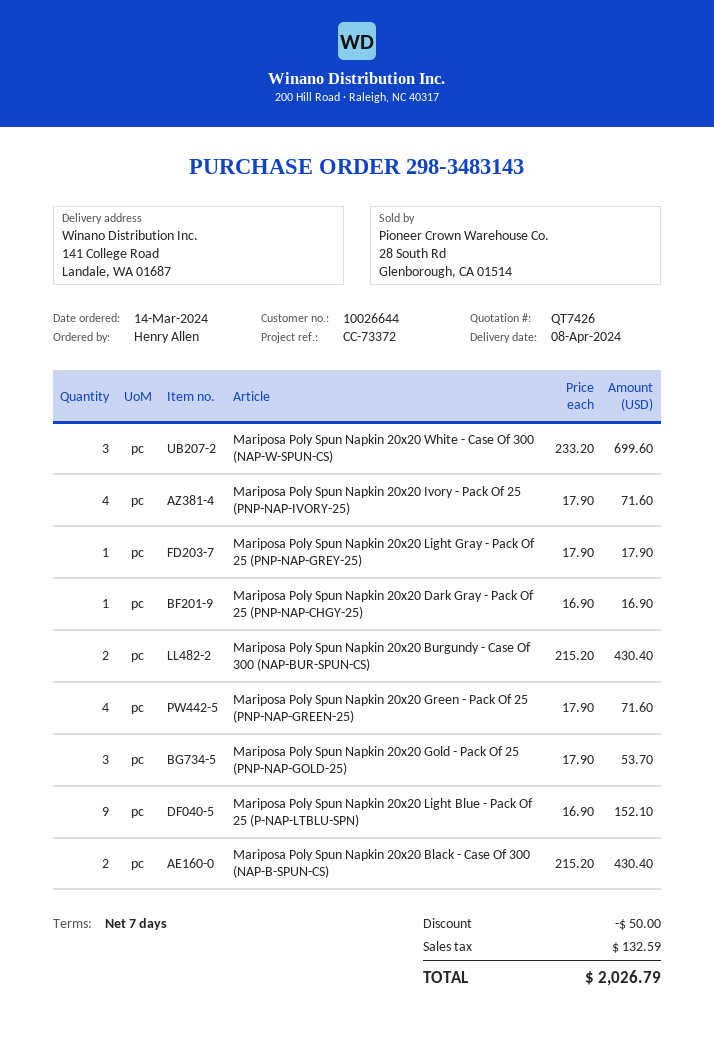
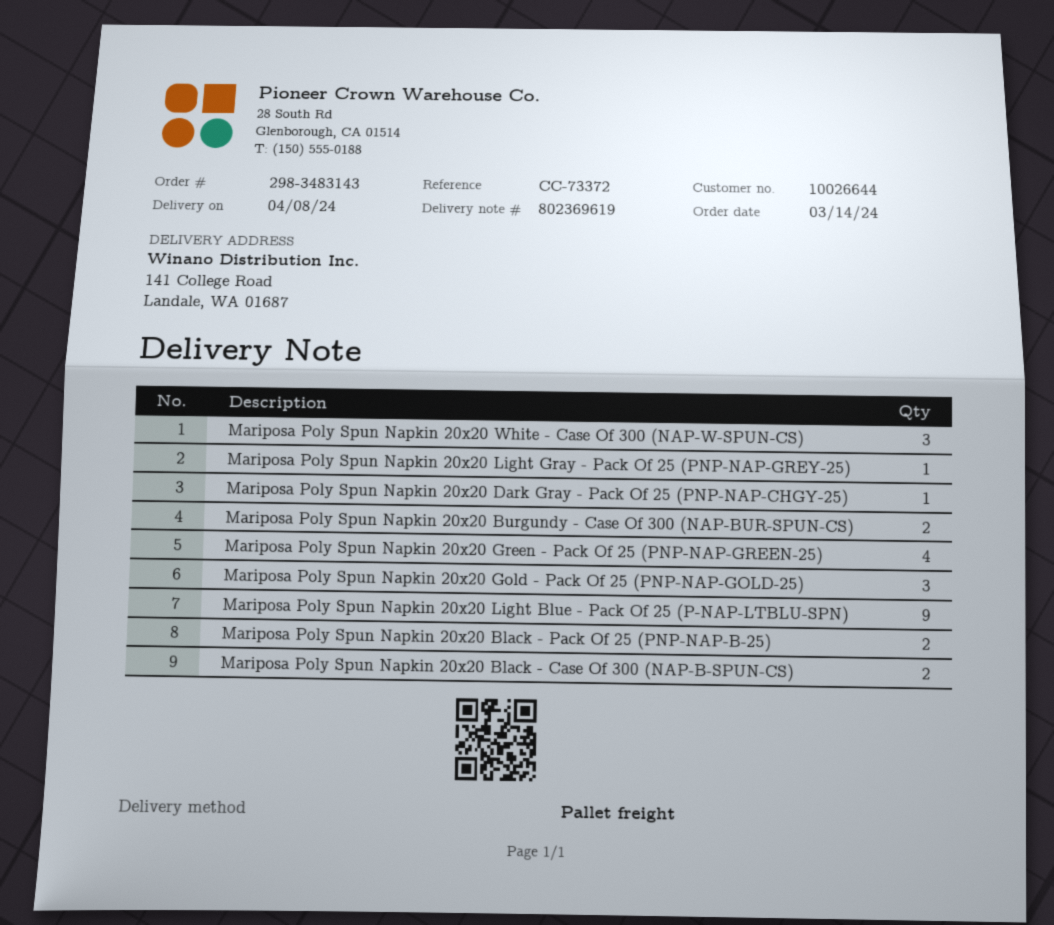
Mariposa Poly Spun Napkin 20x20 Ivory - Pack Of 25 (PNP-NAP-IVORY-25): 4 -> none
Mariposa Poly Spun Napkin 20x20 Black - Pack Of 25 (PNP-NAP-B-25): none -> 2

